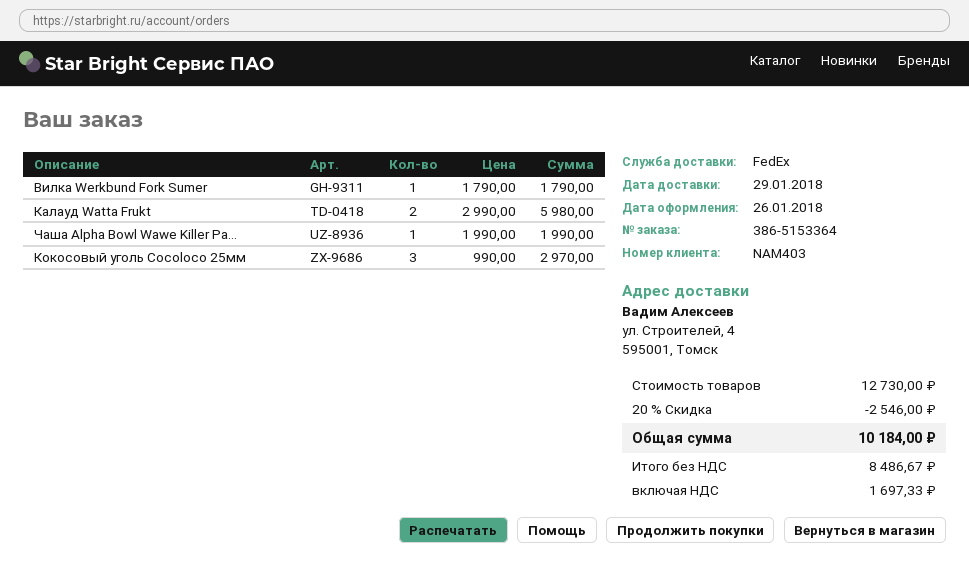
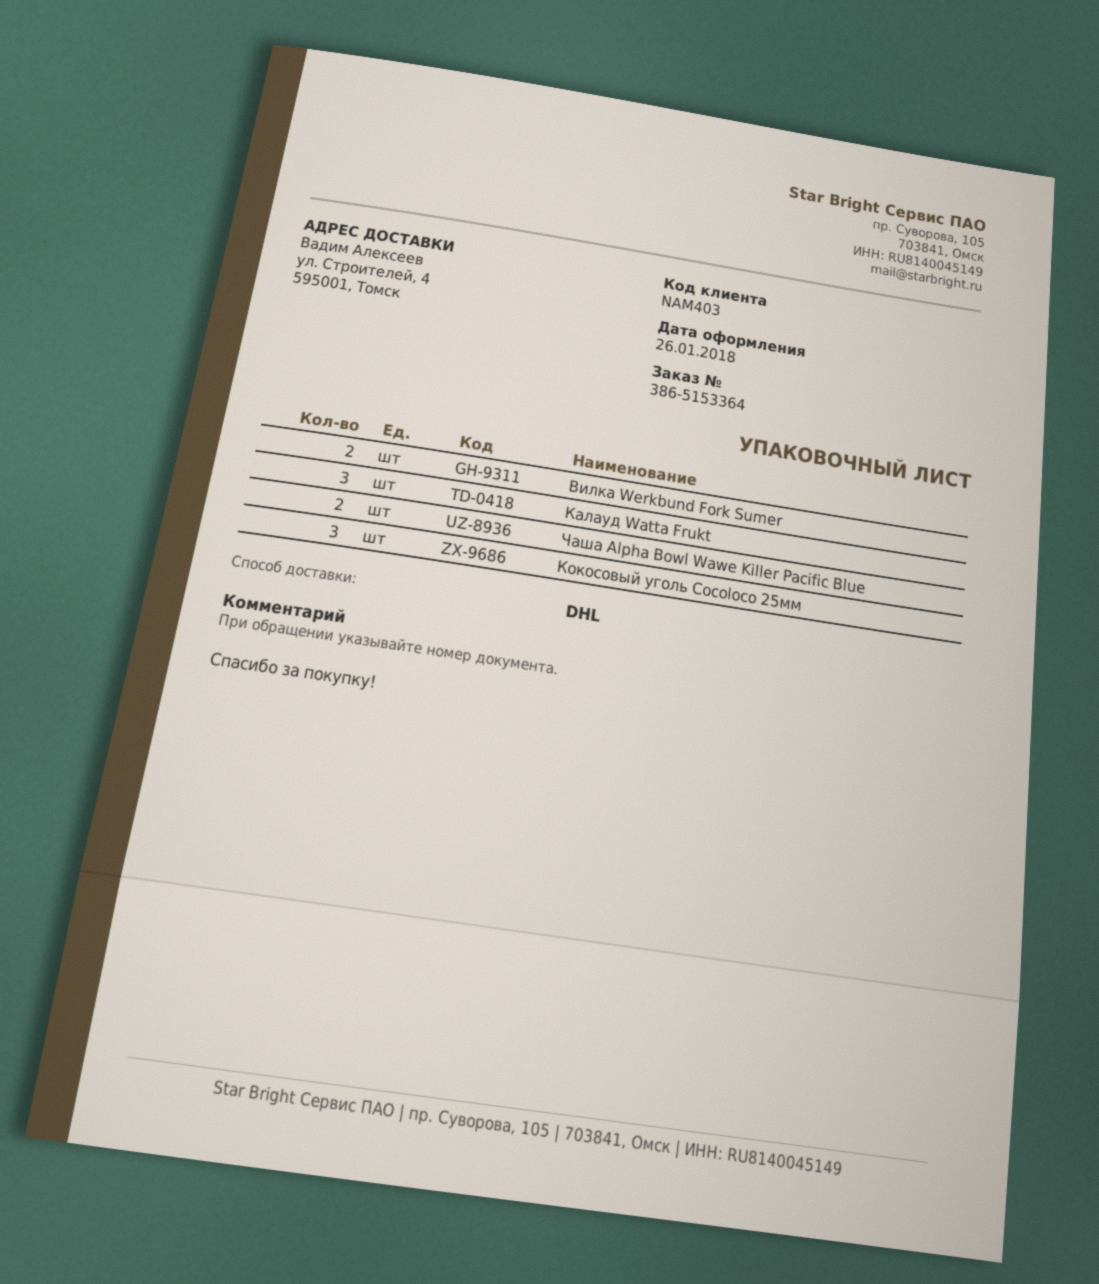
shipping method: FedEx -> DHL
Вилка Werkbund Fork Sumer: 1 -> 2
Калауд Watta Frukt: 2 -> 3
Чаша Alpha Bowl Wawe Killer Pa...: 1 -> 2

